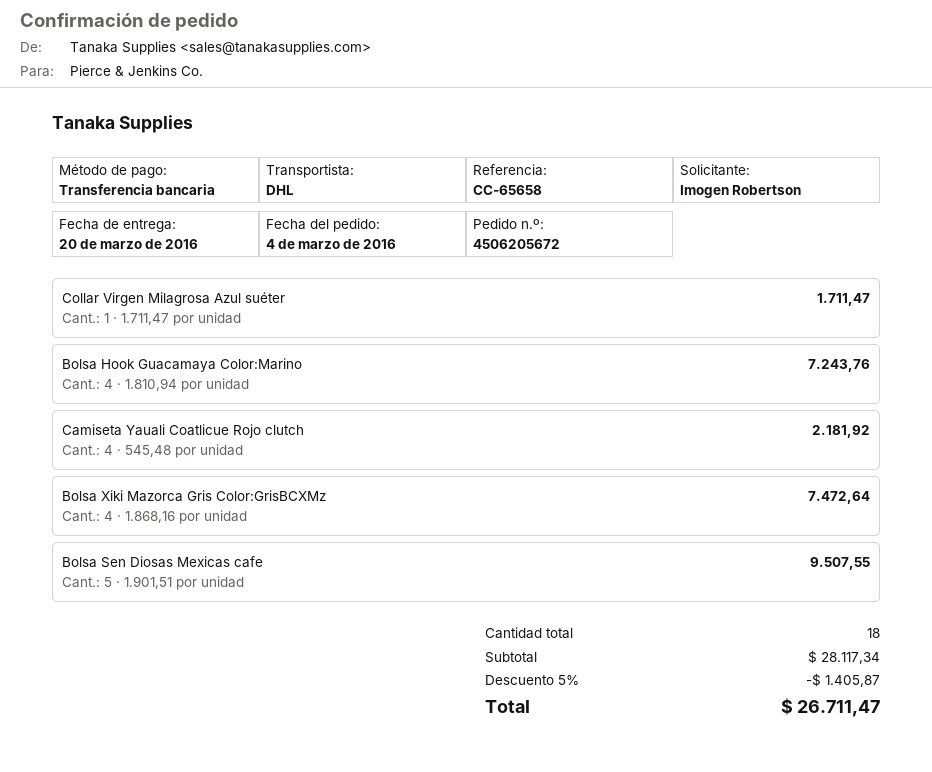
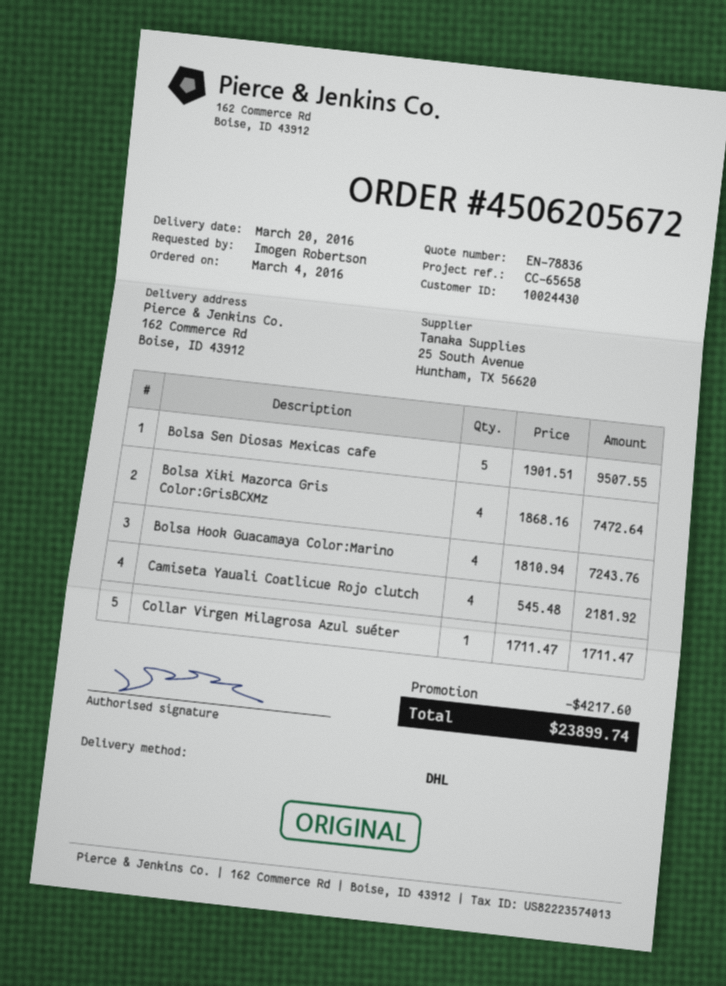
discount: 1405.87 -> 4217.60
total: 26711.47 -> 23899.74

